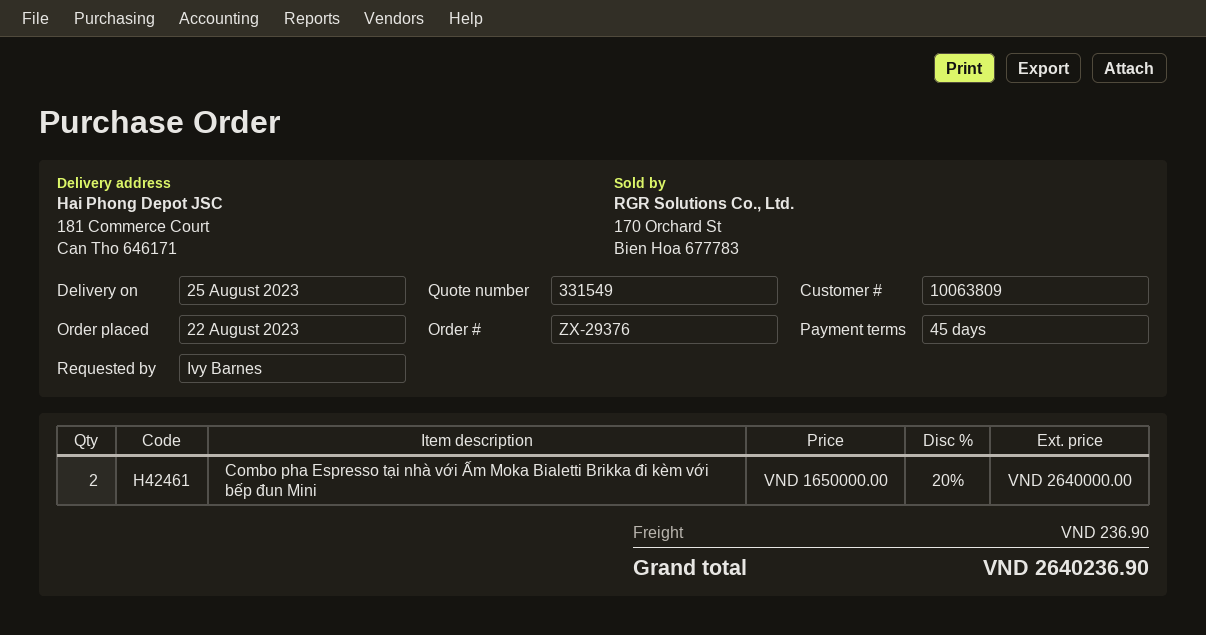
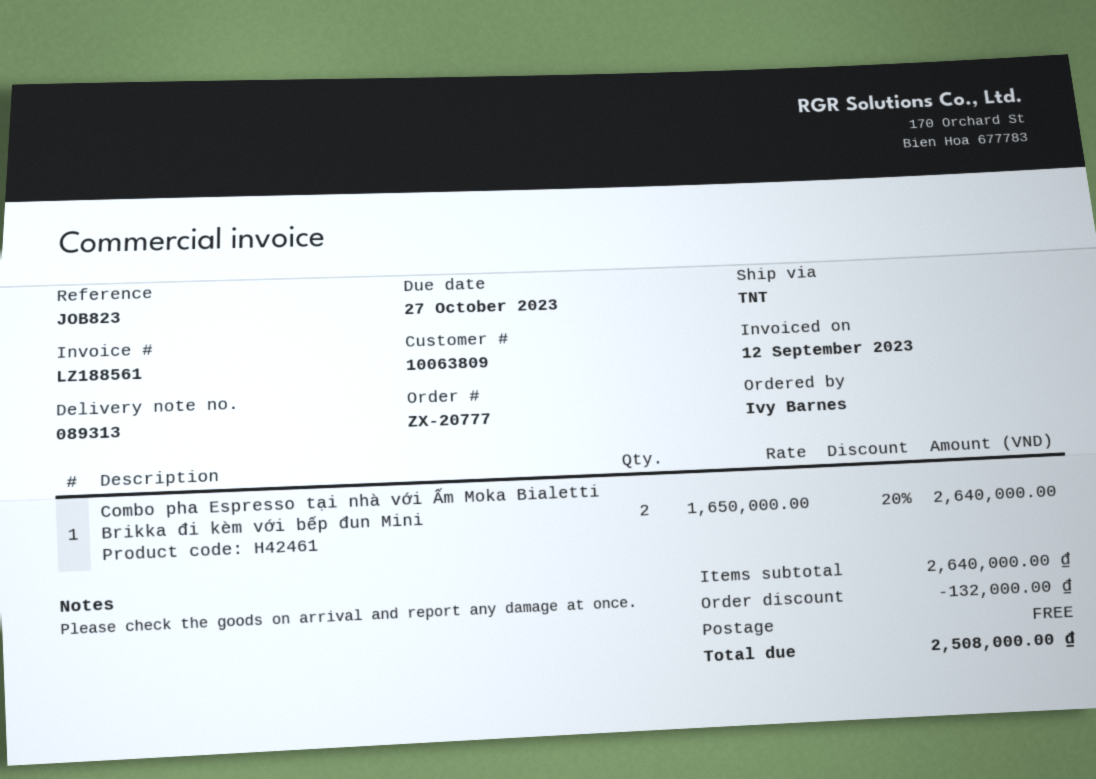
order number: ZX-29376 -> ZX-20777
discount: none -> 132000.00
shipping: 236.90 -> 0.00
total: 2640236.90 -> 2508000.00

